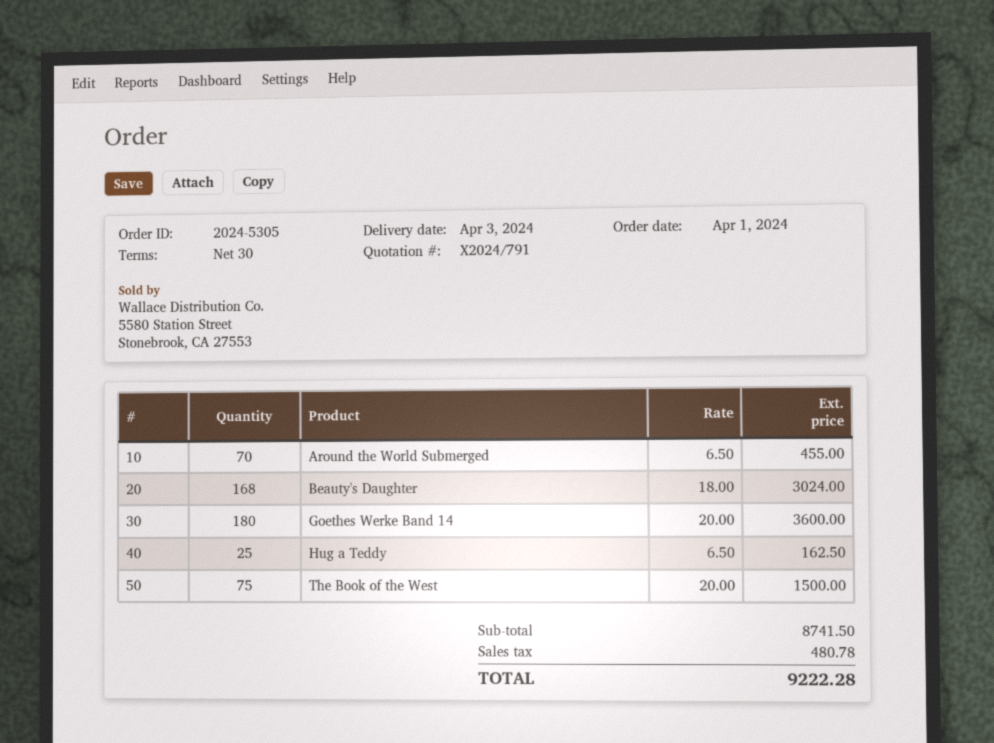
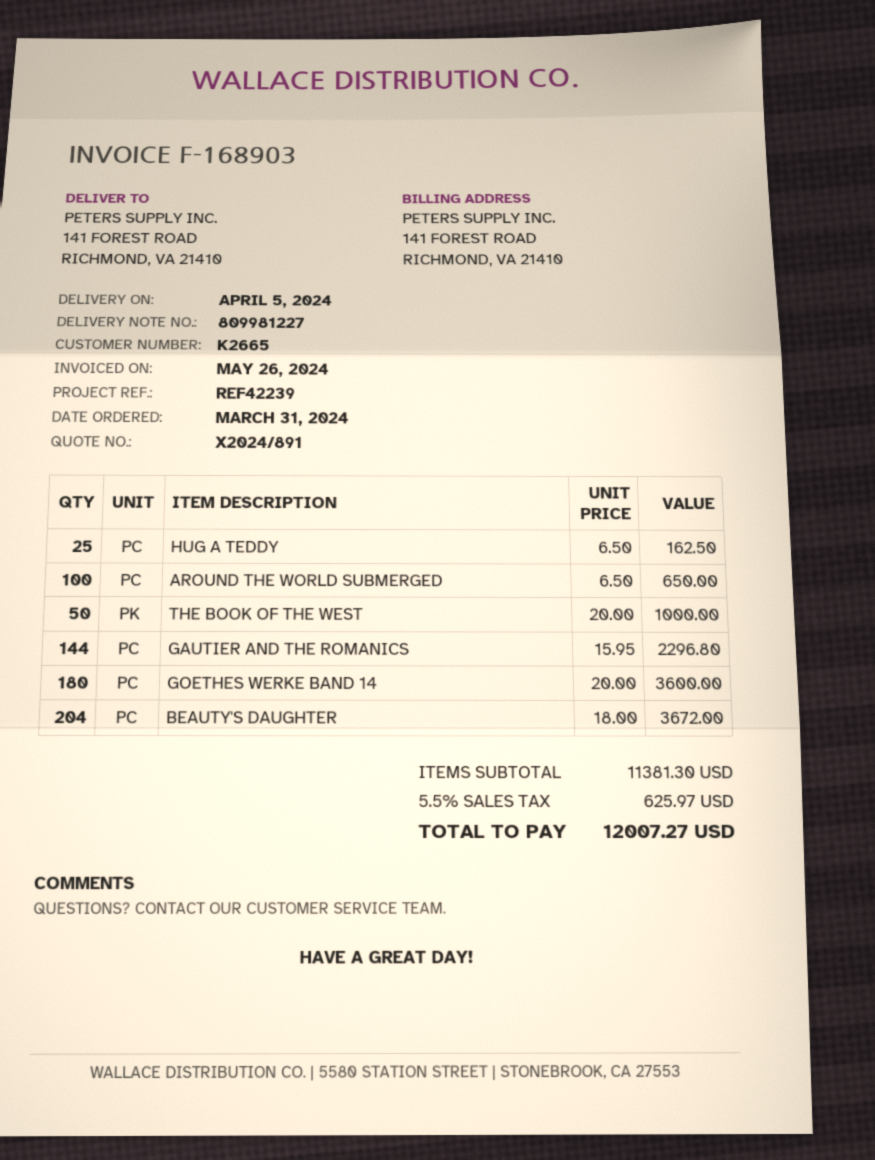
quote number: X2024/791 -> X2024/891
order date: 2024-04-01 -> 2024-03-31
delivery date: 2024-04-03 -> 2024-04-05
Around the World Submerged: 70 x 6.50 = 455.00 -> 100 x 6.50 = 650.00
Beauty's Daughter: 168 x 18.00 = 3024.00 -> 204 x 18.00 = 3672.00
The Book of the West: 75 x 20.00 = 1500.00 -> 50 x 20.00 = 1000.00
GAUTIER AND THE ROMANICS: none -> 144 x 15.95 = 2296.80
subtotal: 8741.50 -> 11381.30
tax: 480.78 -> 625.97
total: 9222.28 -> 12007.27

